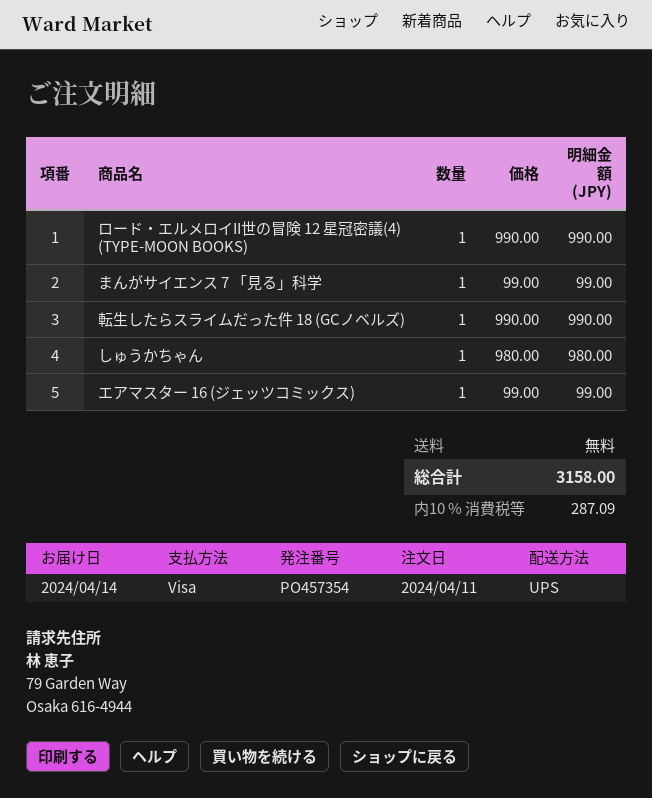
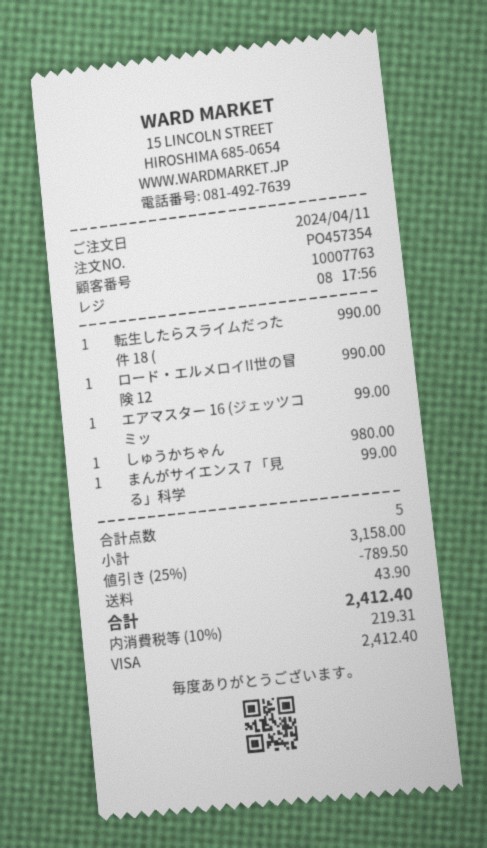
discount: none -> 25% = 789.50
shipping: 0.00 -> 43.90
tax: 10% = 287.09 -> 10% = 219.31
total: 3158.00 -> 2412.40

